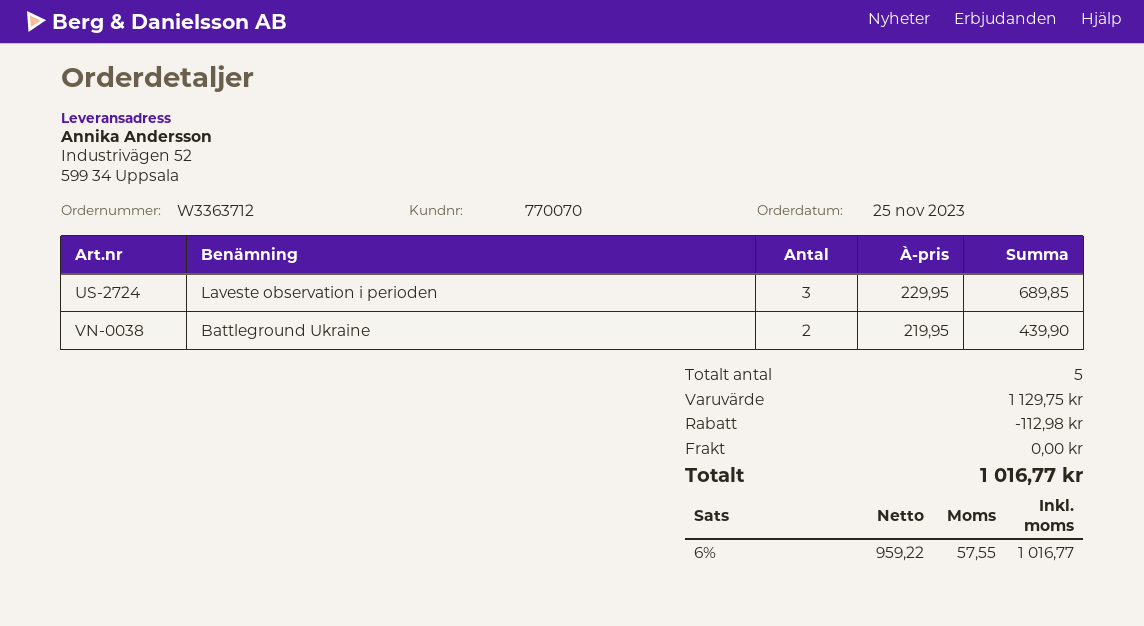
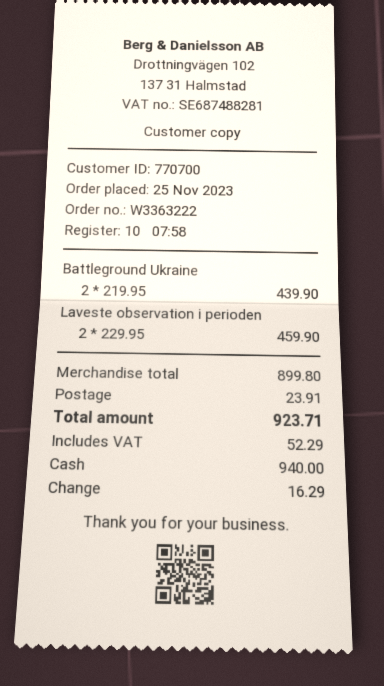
order number: W3363712 -> W3363222
customer number: 770070 -> 770700
Laveste observation i perioden: 3 x 229.95 = 689.85 -> 2 x 229.95 = 459.90
subtotal: 1129.75 -> 899.80
discount: 112.98 -> none
shipping: 0.00 -> 23.91
tax: 57.55 -> 52.29
total: 1016.77 -> 923.71

